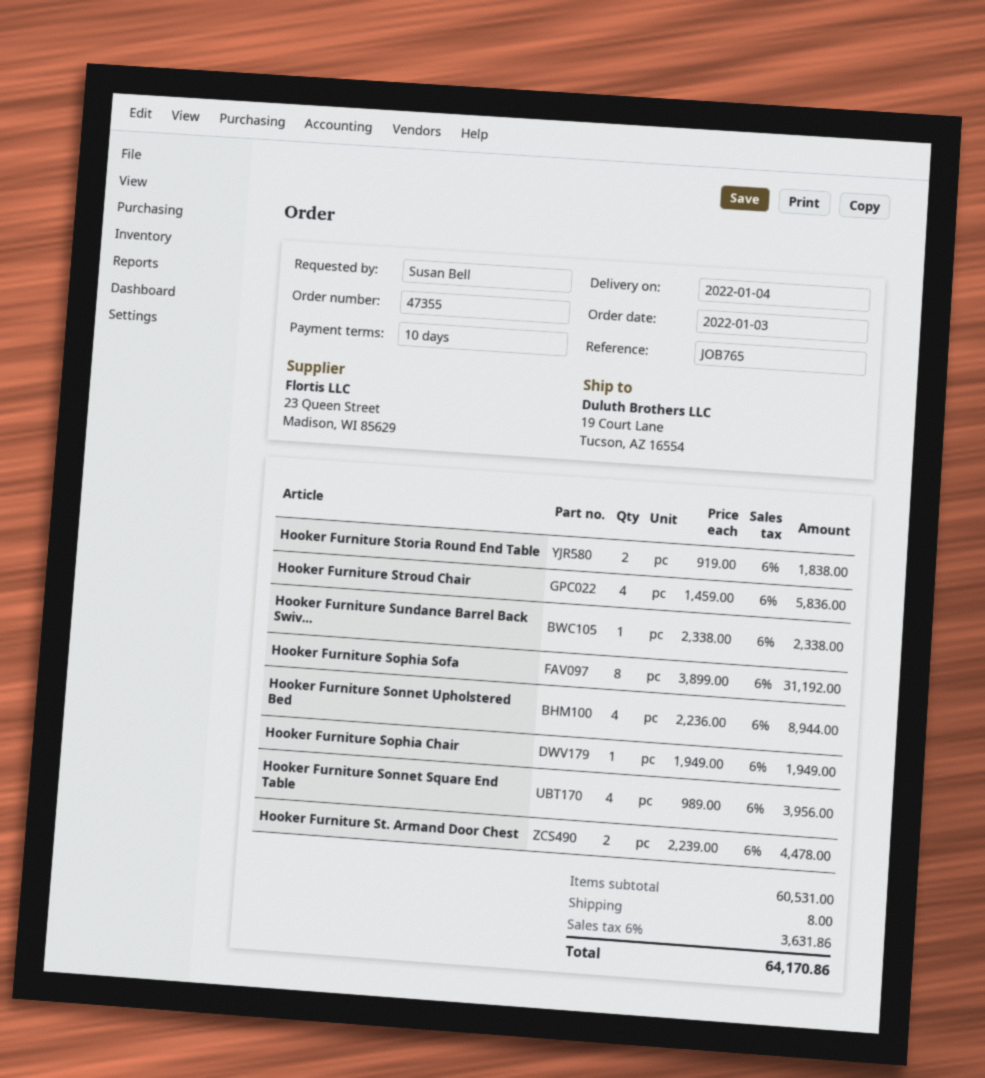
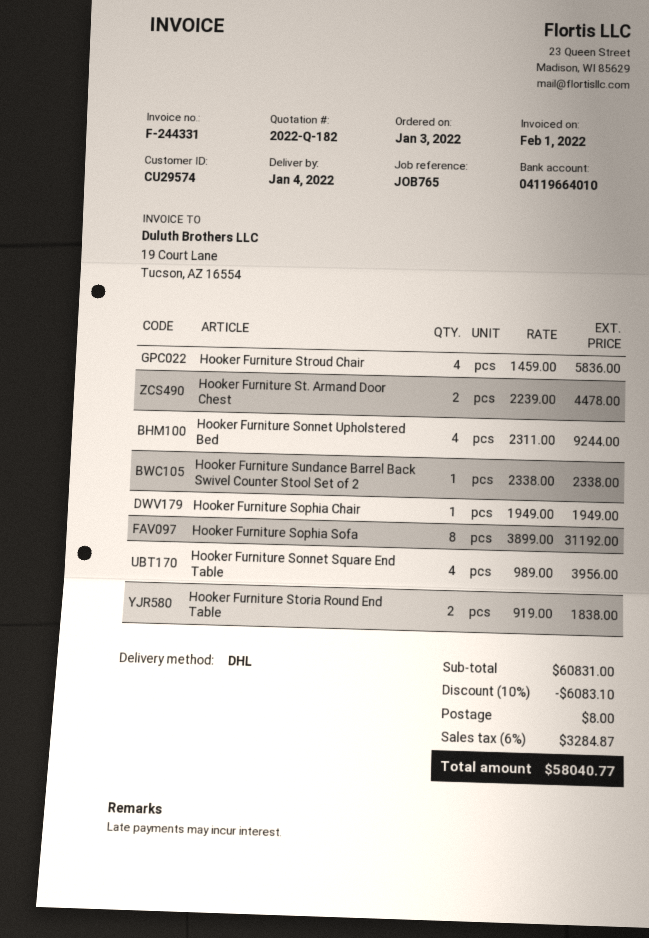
Hooker Furniture Sonnet Upholstered Bed: 4 x 2236.00 = 8944.00 -> 4 x 2311.00 = 9244.00
subtotal: 60531.00 -> 60831.00
discount: none -> 10% = 6083.10
tax: 6% = 3631.86 -> 6% = 3284.87
total: 64170.86 -> 58040.77

